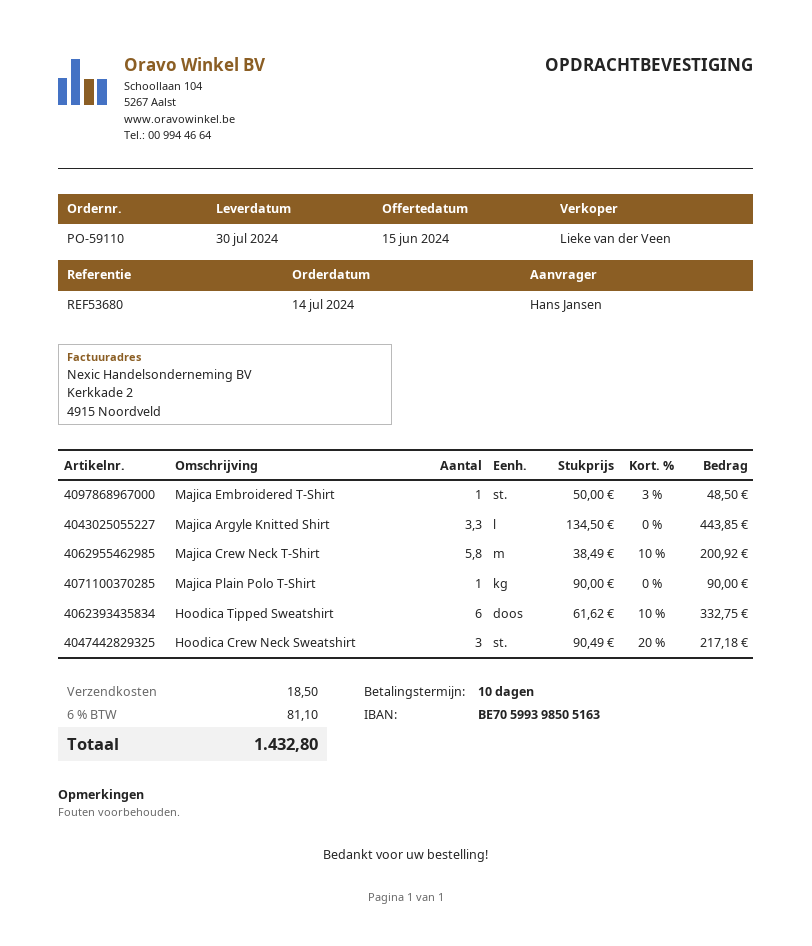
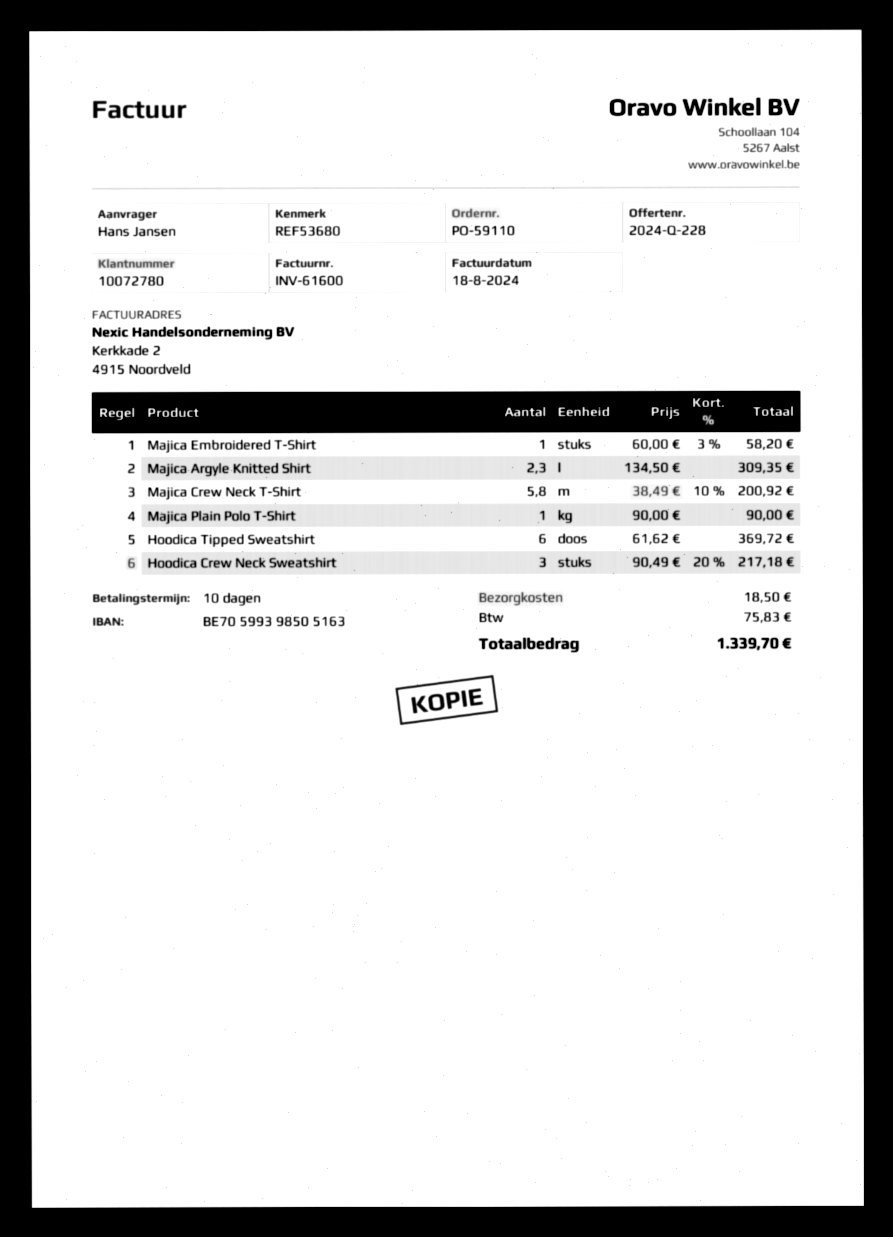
Majica Embroidered T-Shirt: 1 x 50.00 - 3% = 48.50 -> 1 x 60.00 - 3% = 58.20
Majica Argyle Knitted Shirt: 3.3 x 134.50 = 443.85 -> 2.3 x 134.50 = 309.35
Hoodica Tipped Sweatshirt: 6 x 61.62 - 10% = 332.75 -> 6 x 61.62 = 369.72
tax: 81.10 -> 75.83
total: 1432.80 -> 1339.70

